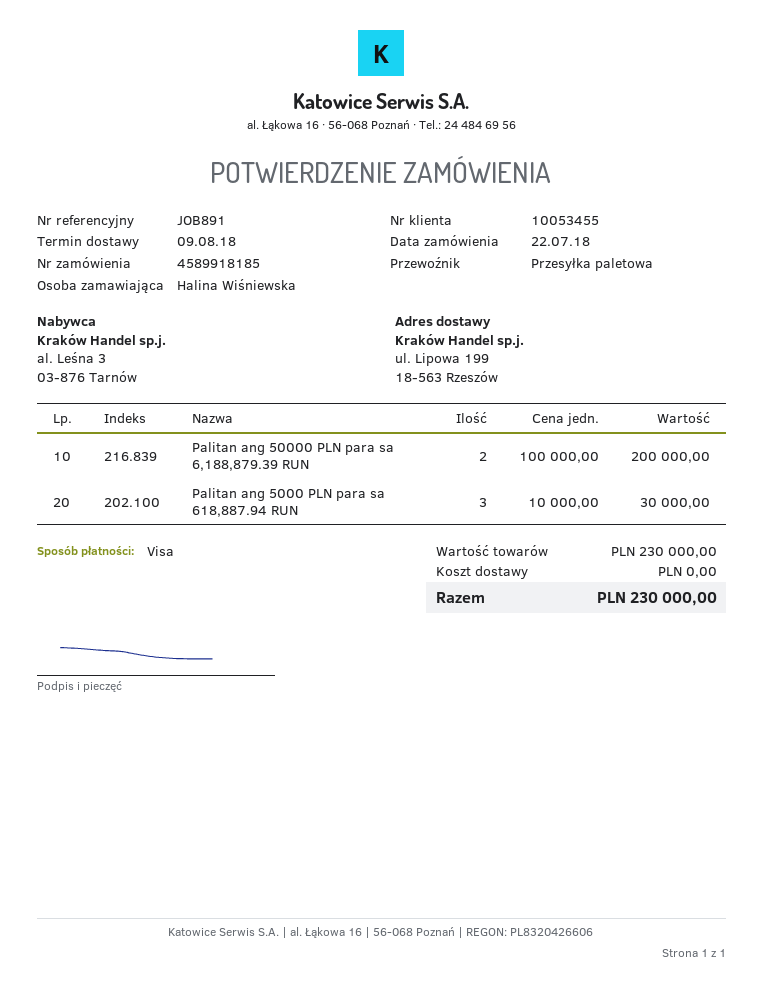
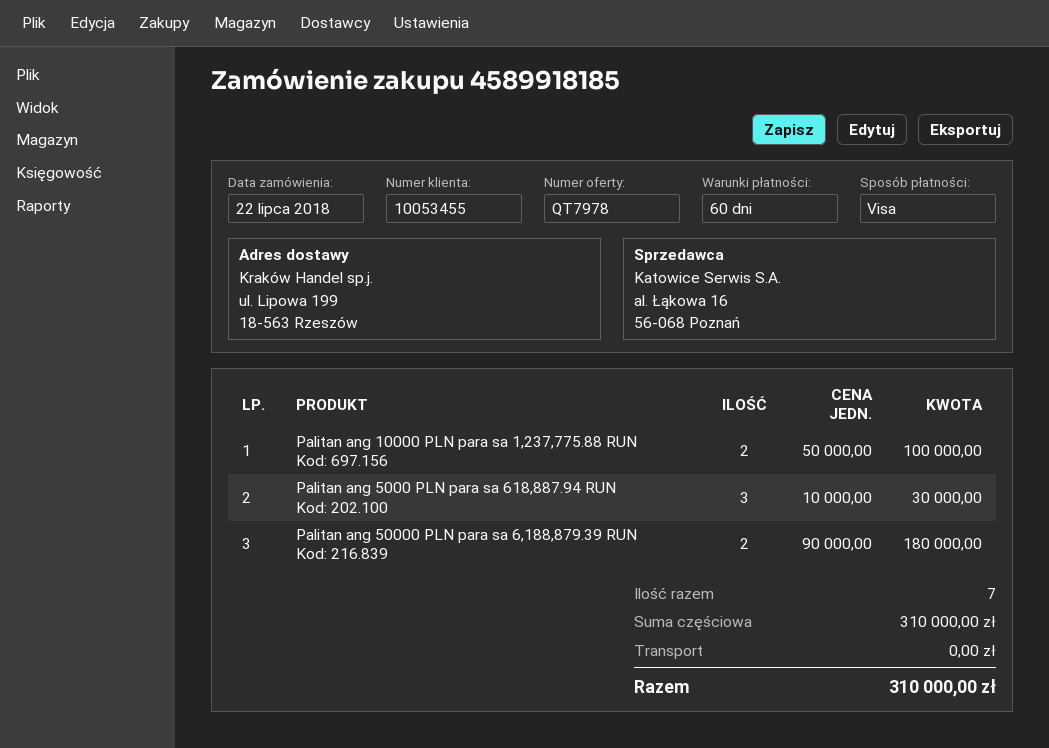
Palitan ang 50000 PLN para sa 6,188,879.39 RUN: 2 x 100000.00 = 200000.00 -> 2 x 90000.00 = 180000.00
Palitan ang 10000 PLN para sa 1,237,775.88 RUN: none -> 2 x 50000.00 = 100000.00
subtotal: 230000.00 -> 310000.00
total: 230000.00 -> 310000.00

